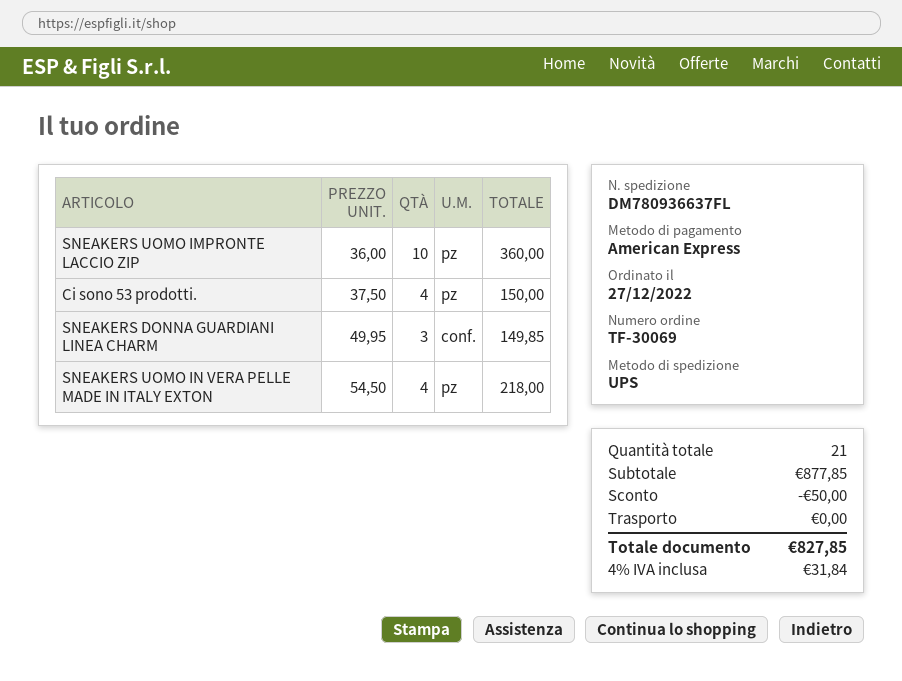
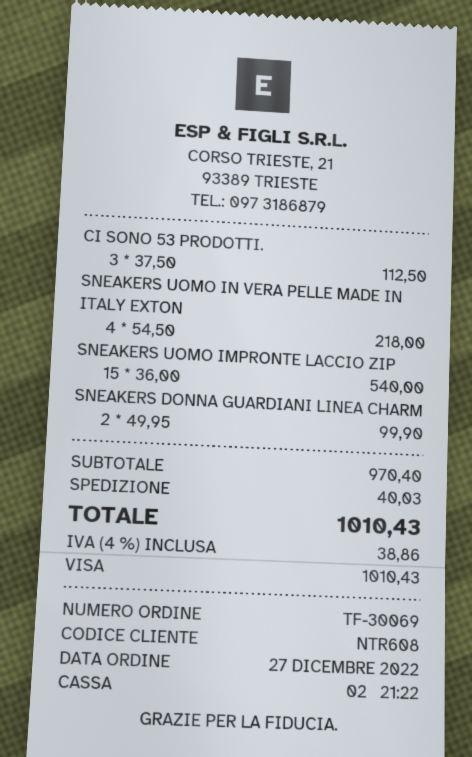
payment method: American Express -> Visa
SNEAKERS UOMO IMPRONTE LACCIO ZIP: 10 x 36.00 = 360.00 -> 15 x 36.00 = 540.00
Ci sono 53 prodotti.: 4 x 37.50 = 150.00 -> 3 x 37.50 = 112.50
SNEAKERS DONNA GUARDIANI LINEA CHARM: 3 x 49.95 = 149.85 -> 2 x 49.95 = 99.90
subtotal: 877.85 -> 970.40
discount: 50.00 -> none
shipping: 0.00 -> 40.03
tax: 4% = 31.84 -> 4% = 38.86
total: 827.85 -> 1010.43

